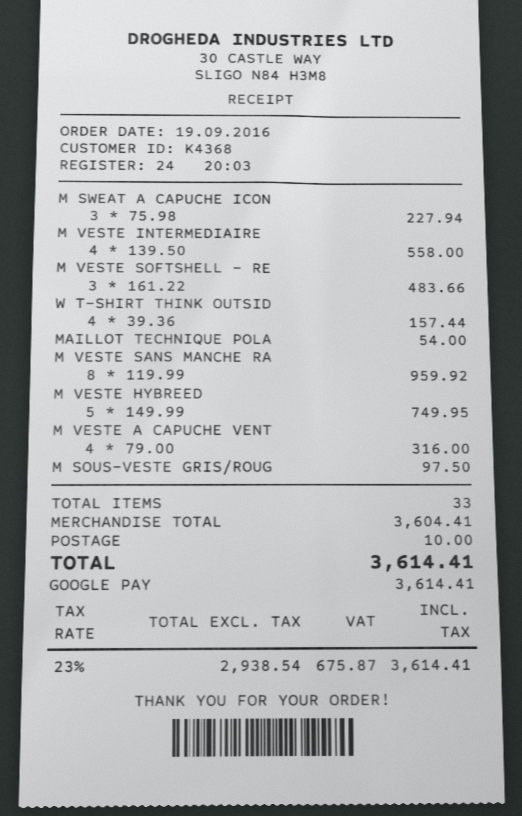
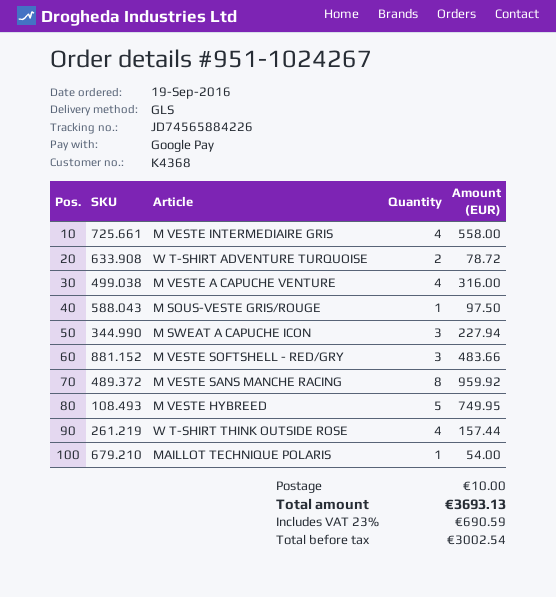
W T-SHIRT ADVENTURE TURQUOISE: none -> 2 for 78.72
net: 2938.54 -> 3002.54
tax: 23% = 675.87 -> 23% = 690.59
total: 3614.41 -> 3693.13

